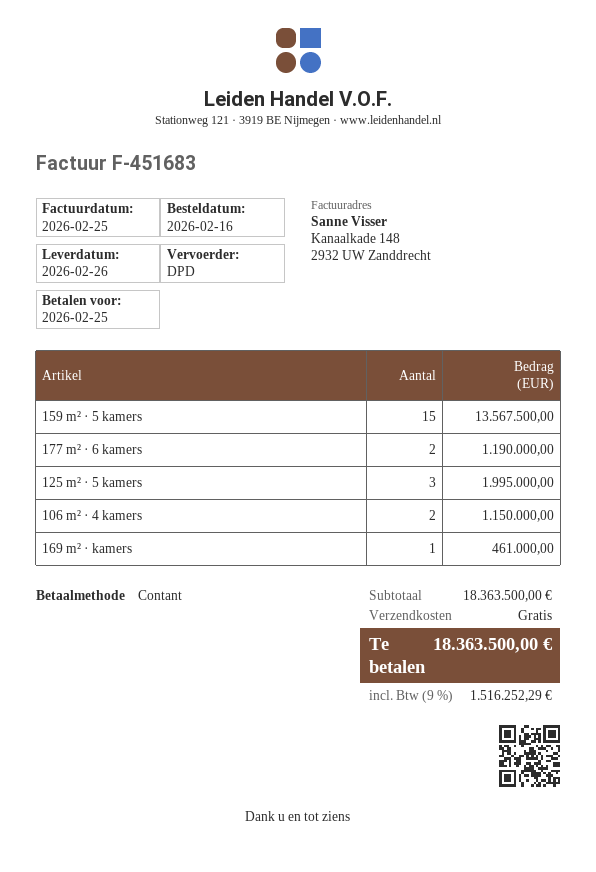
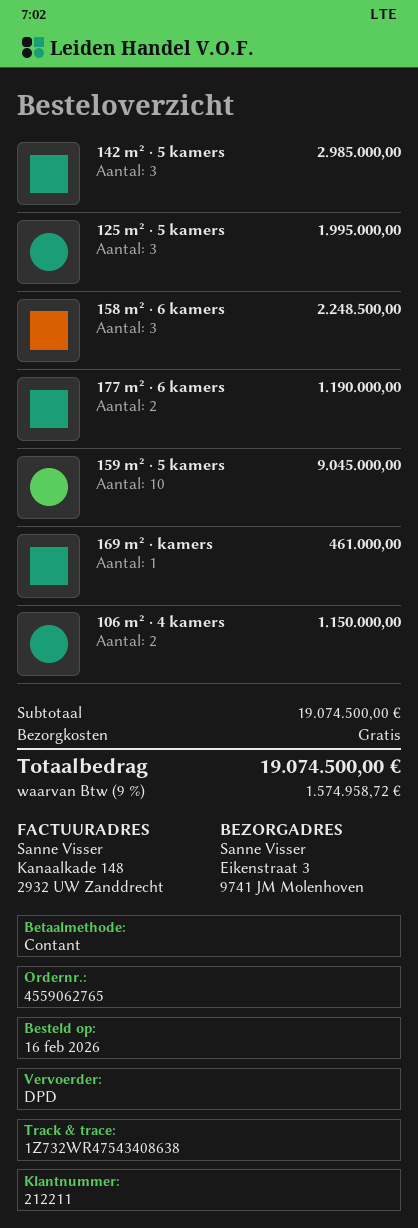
159 m² · 5 kamers: 15 for 13567500.00 -> 10 for 9045000.00
142 m² · 5 kamers: none -> 3 for 2985000.00
158 m² · 6 kamers: none -> 3 for 2248500.00
subtotal: 18363500.00 -> 19074500.00
tax: 9% = 1516252.29 -> 9% = 1574958.72
total: 18363500.00 -> 19074500.00

